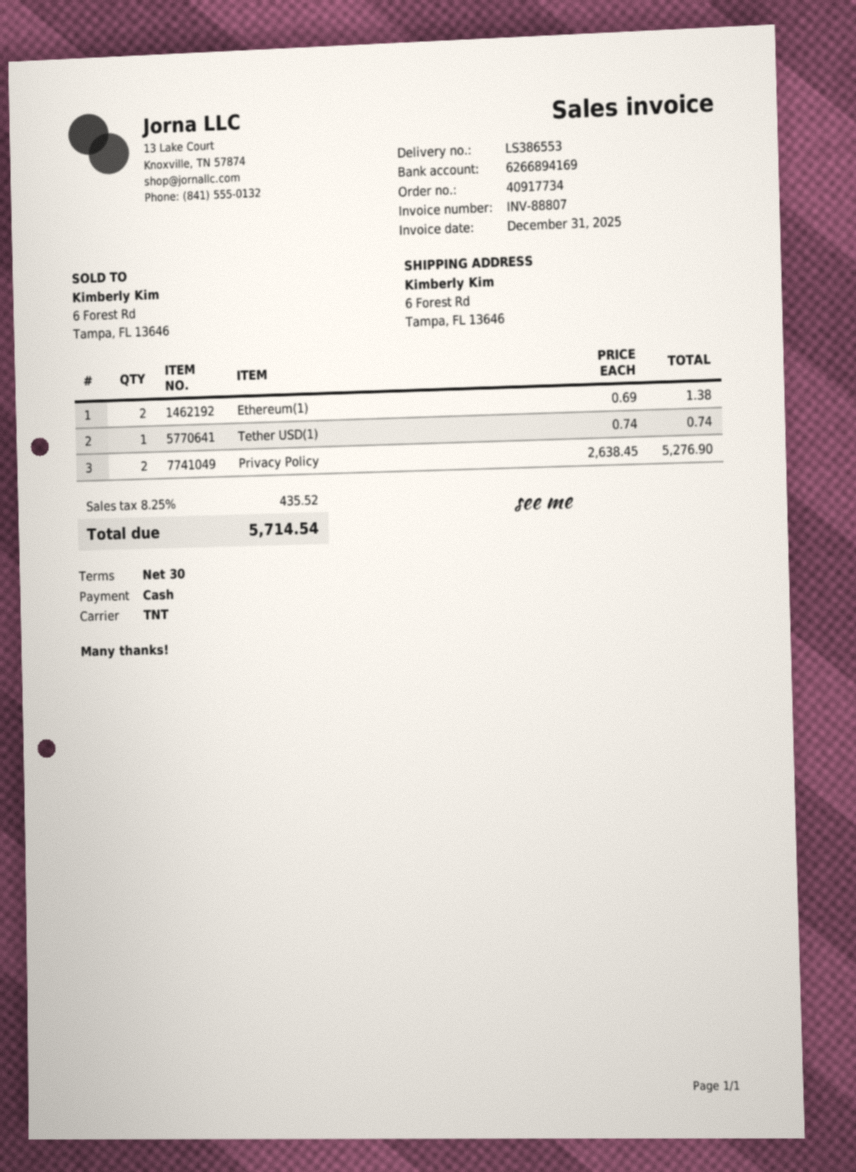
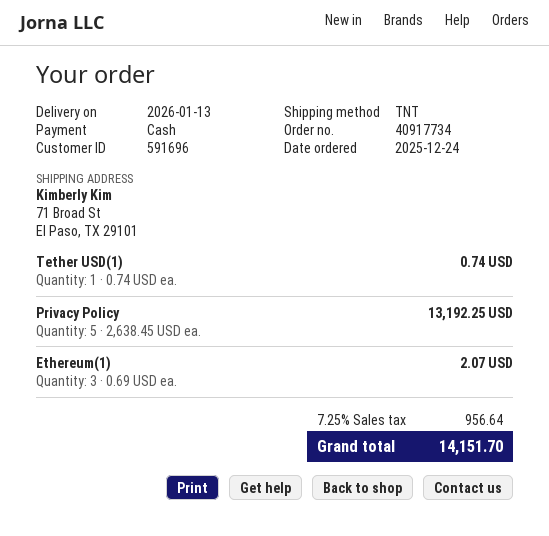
ship to: 6 Forest Rd, Tampa, FL 13646 -> 71 Broad St, El Paso, TX 29101
Ethereum(1): 2 x 0.69 = 1.38 -> 3 x 0.69 = 2.07
Privacy Policy: 2 x 2638.45 = 5276.90 -> 5 x 2638.45 = 13192.25
tax: 8.25% = 435.52 -> 7.25% = 956.64
total: 5714.54 -> 14151.70

